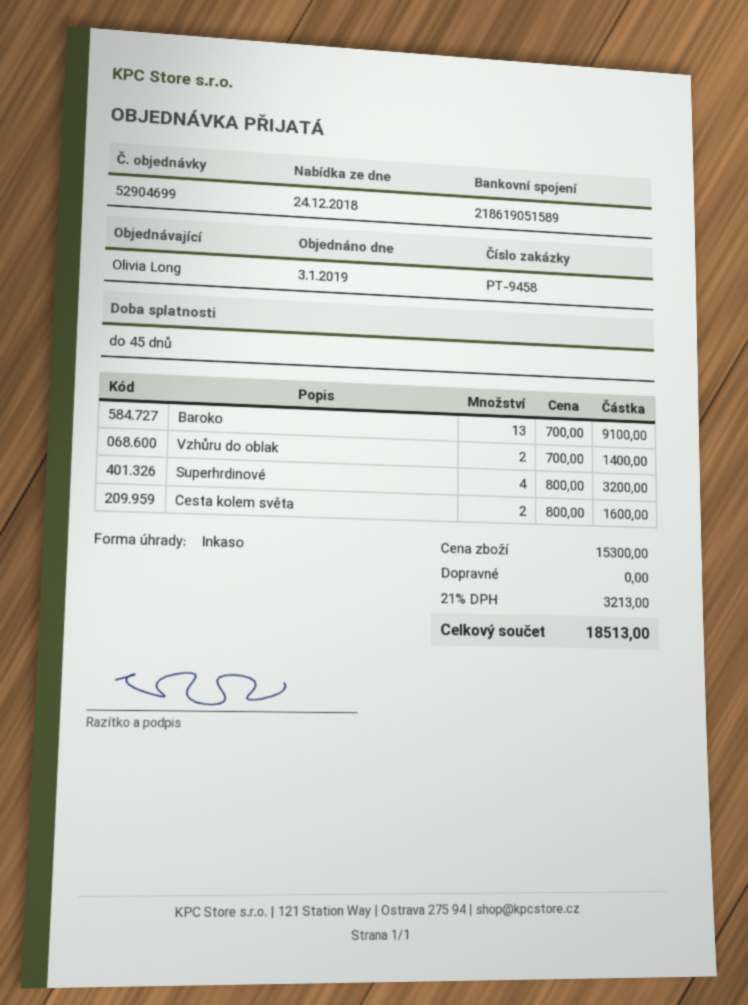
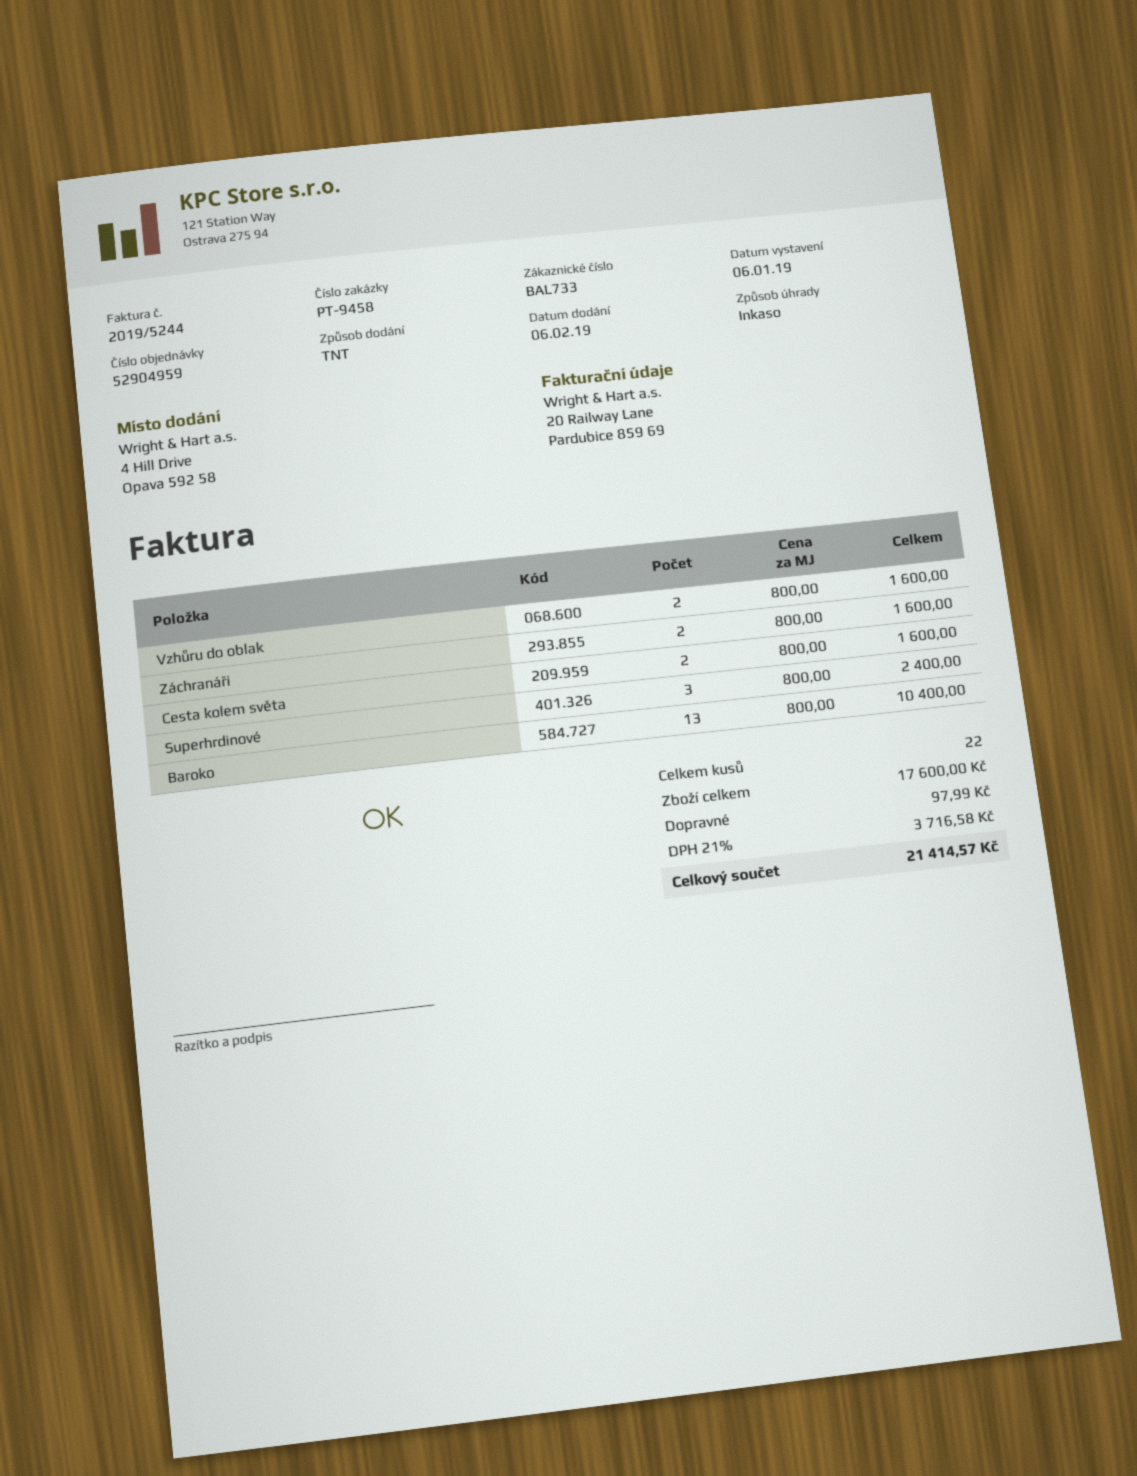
order number: 52904699 -> 52904959
Baroko: 13 x 700.00 = 9100.00 -> 13 x 800.00 = 10400.00
Vzhůru do oblak: 2 x 700.00 = 1400.00 -> 2 x 800.00 = 1600.00
Superhrdinové: 4 x 800.00 = 3200.00 -> 3 x 800.00 = 2400.00
Záchranáři: none -> 2 x 800.00 = 1600.00
subtotal: 15300.00 -> 17600.00
shipping: 0.00 -> 97.99
tax: 21% = 3213.00 -> 21% = 3716.58
total: 18513.00 -> 21414.57

